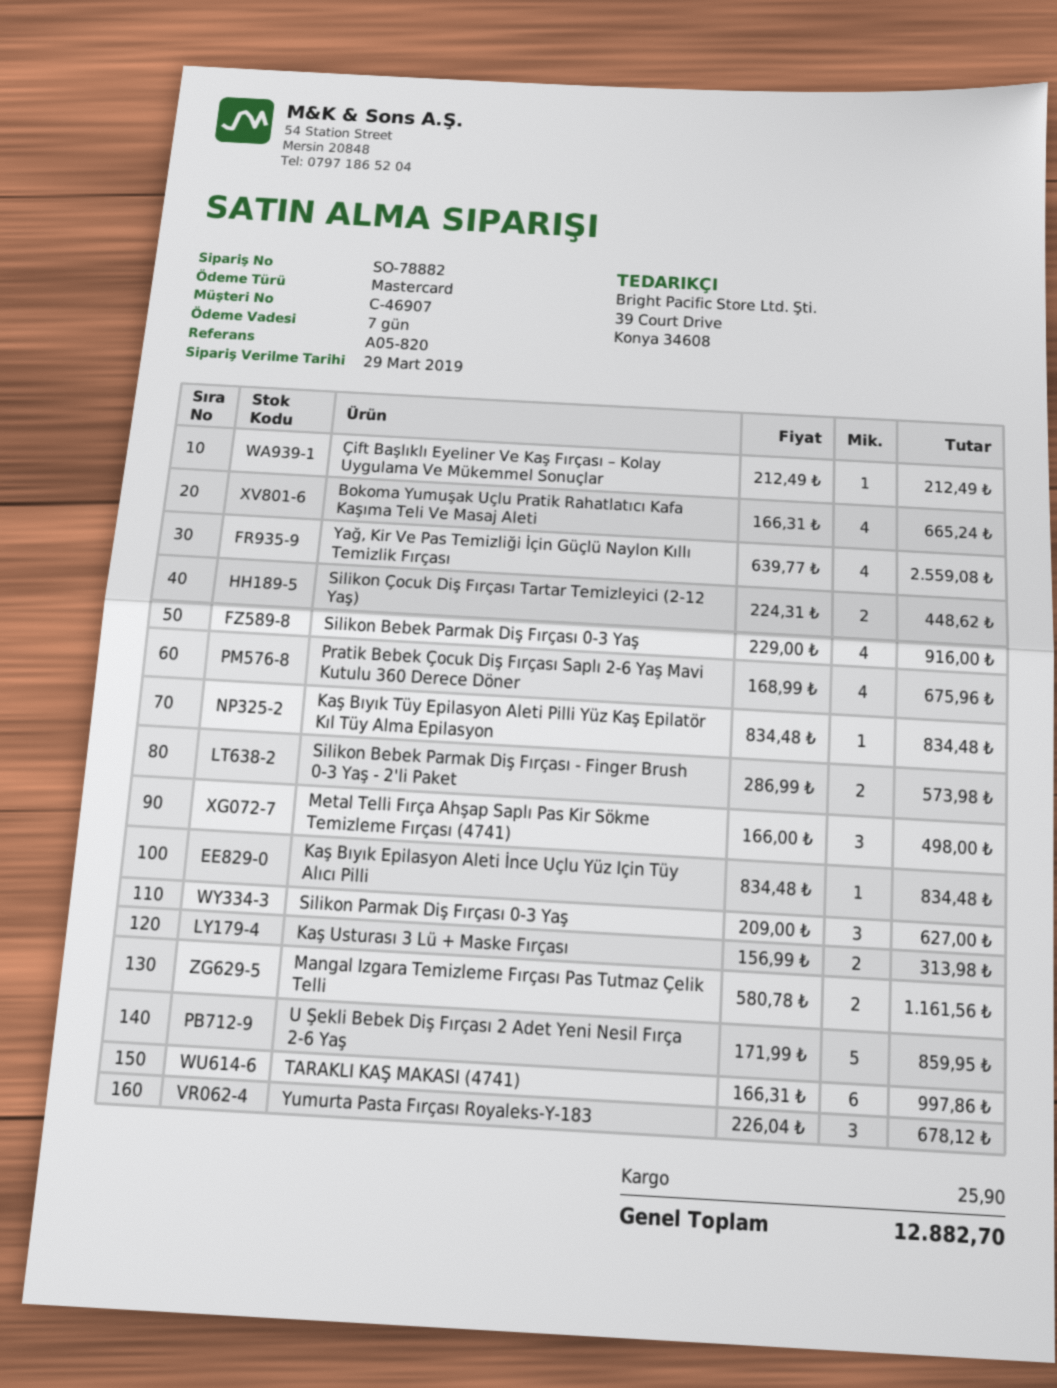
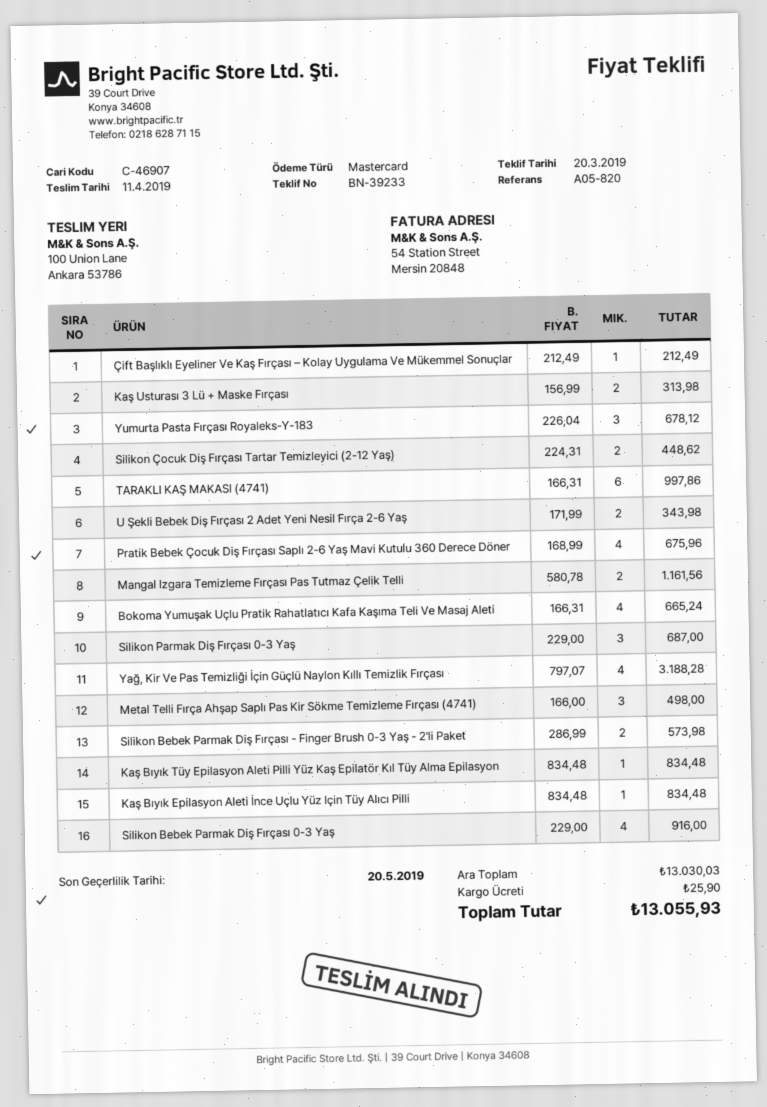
Yağ, Kir Ve Pas Temizliği İçin Güçlü Naylon Kıllı Temizlik Fırçası: 4 x 639.77 = 2559.08 -> 4 x 797.07 = 3188.28
Silikon Parmak Diş Fırçası 0-3 Yaş: 3 x 209.00 = 627.00 -> 3 x 229.00 = 687.00
U Şekli Bebek Diş Fırçası 2 Adet Yeni Nesil Fırça 2-6 Yaş: 5 x 171.99 = 859.95 -> 2 x 171.99 = 343.98
total: 12882.70 -> 13055.93

